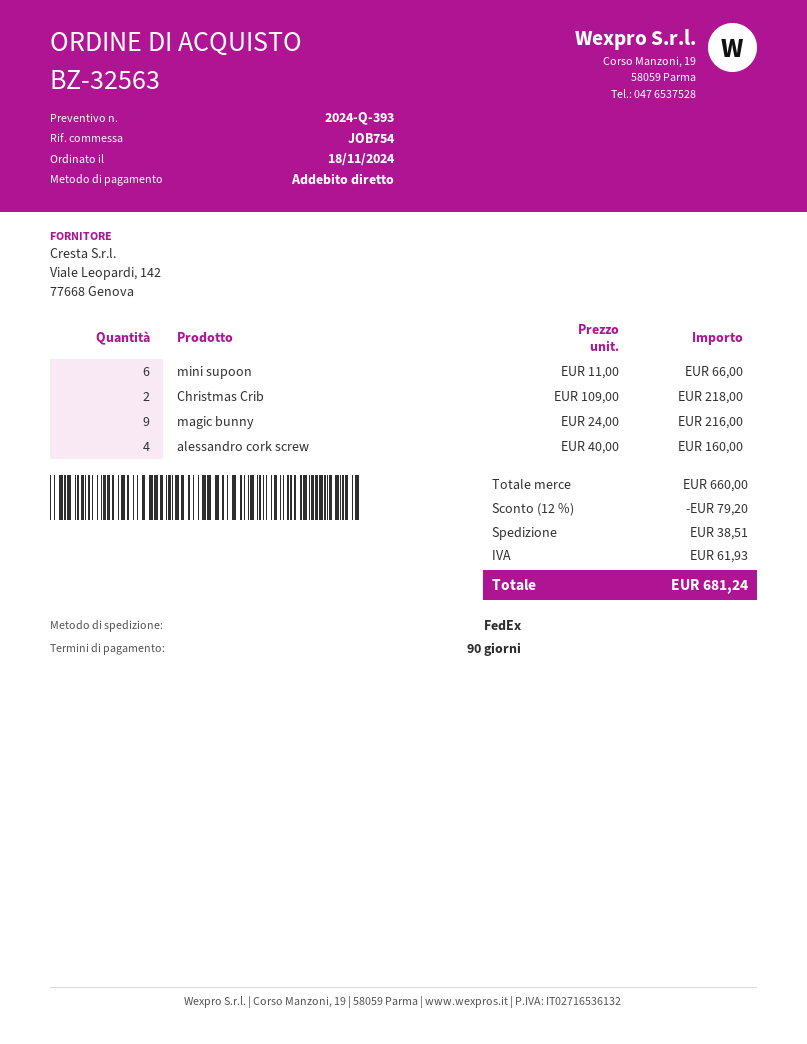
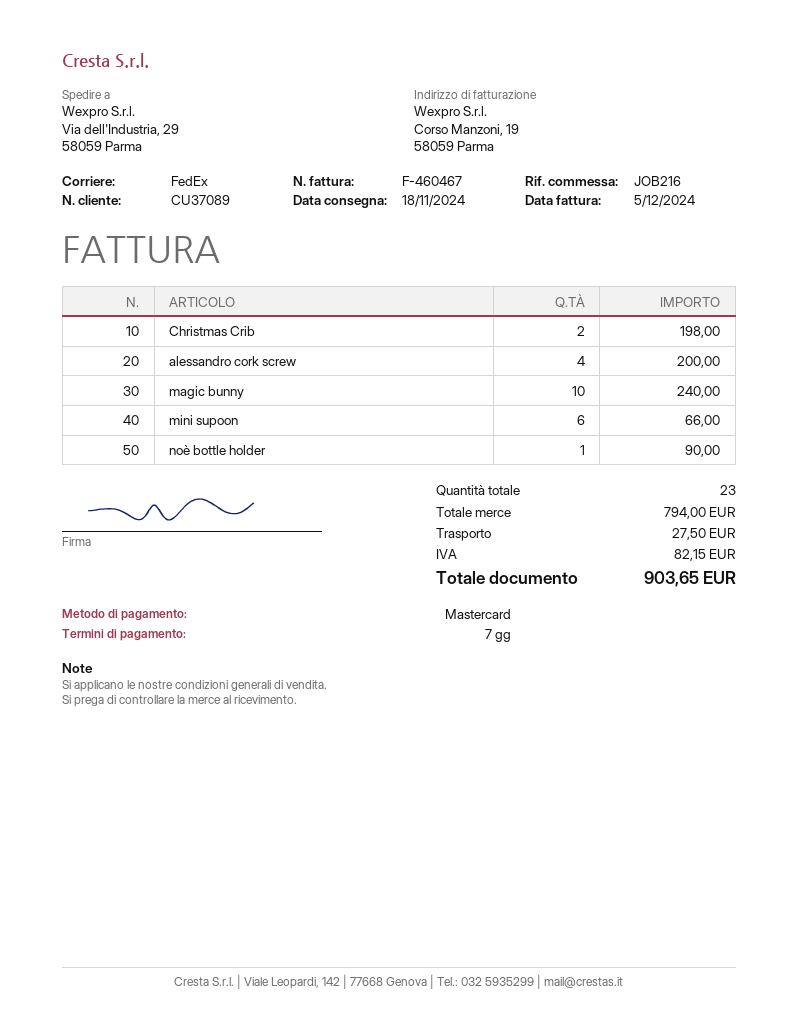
payment terms: 90 days -> 7 days
reference: JOB754 -> JOB216
payment method: direct debit -> Mastercard
Christmas Crib: 2 for 218.00 -> 2 for 198.00
magic bunny: 9 for 216.00 -> 10 for 240.00
alessandro cork screw: 4 for 160.00 -> 4 for 200.00
noè bottle holder: none -> 1 for 90.00
subtotal: 660.00 -> 794.00
discount: 12% = 79.20 -> none
shipping: 38.51 -> 27.50
tax: 61.93 -> 82.15
total: 681.24 -> 903.65

